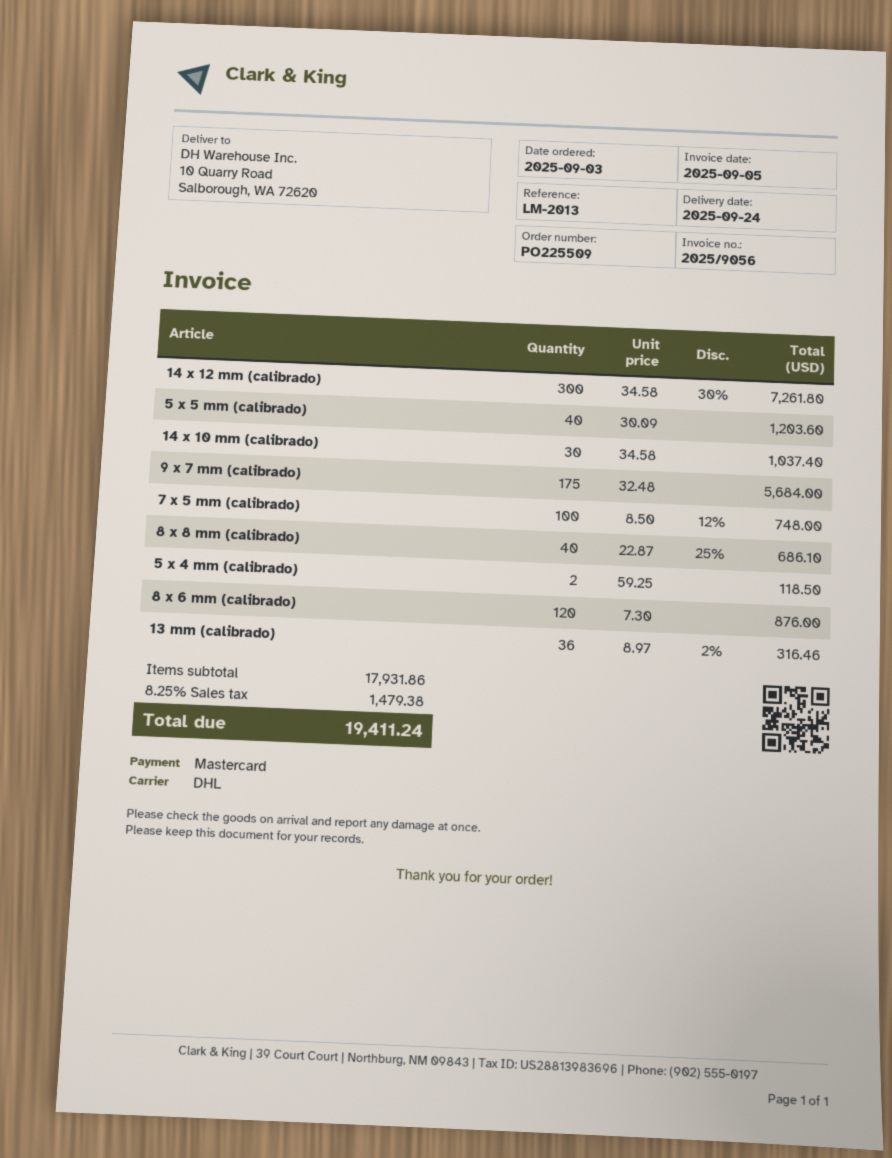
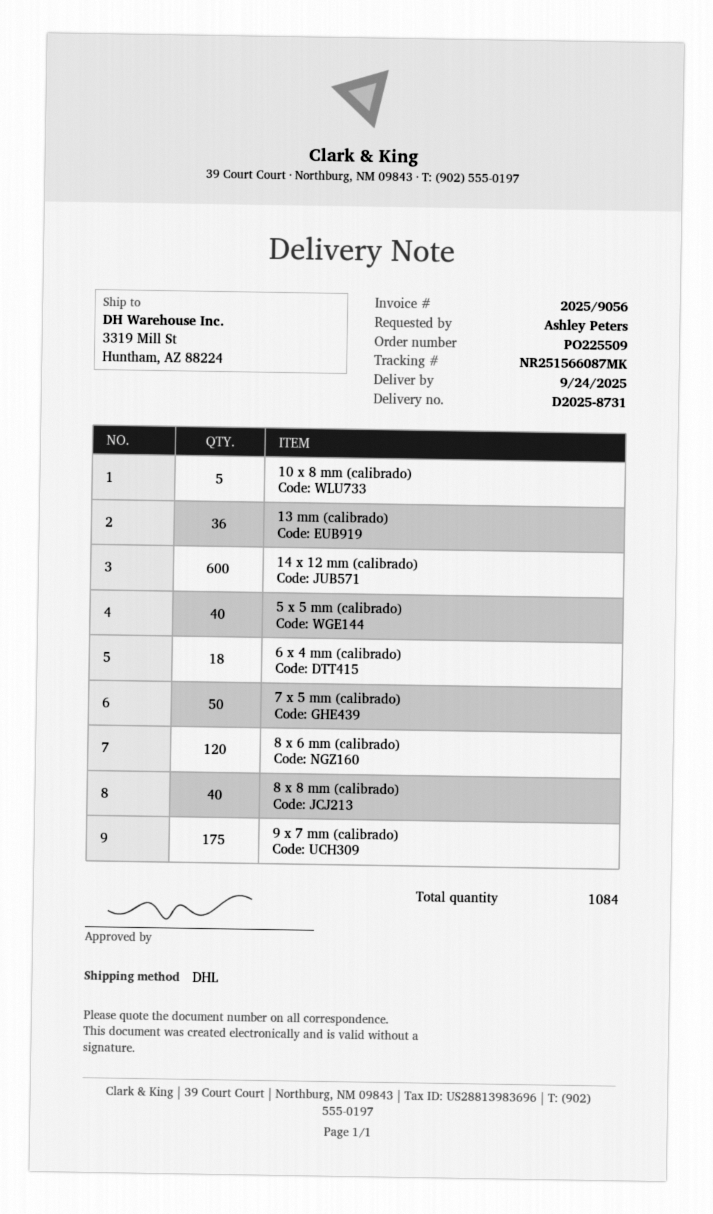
ship to: 10 Quarry Road, Salborough, WA 72620 -> 3319 Mill St, Huntham, AZ 88224
14 x 12 mm (calibrado): 300 -> 600
14 x 10 mm (calibrado): 30 -> none
7 x 5 mm (calibrado): 100 -> 50
5 x 4 mm (calibrado): 2 -> none
10 x 8 mm (calibrado): none -> 5
6 x 4 mm (calibrado): none -> 18

